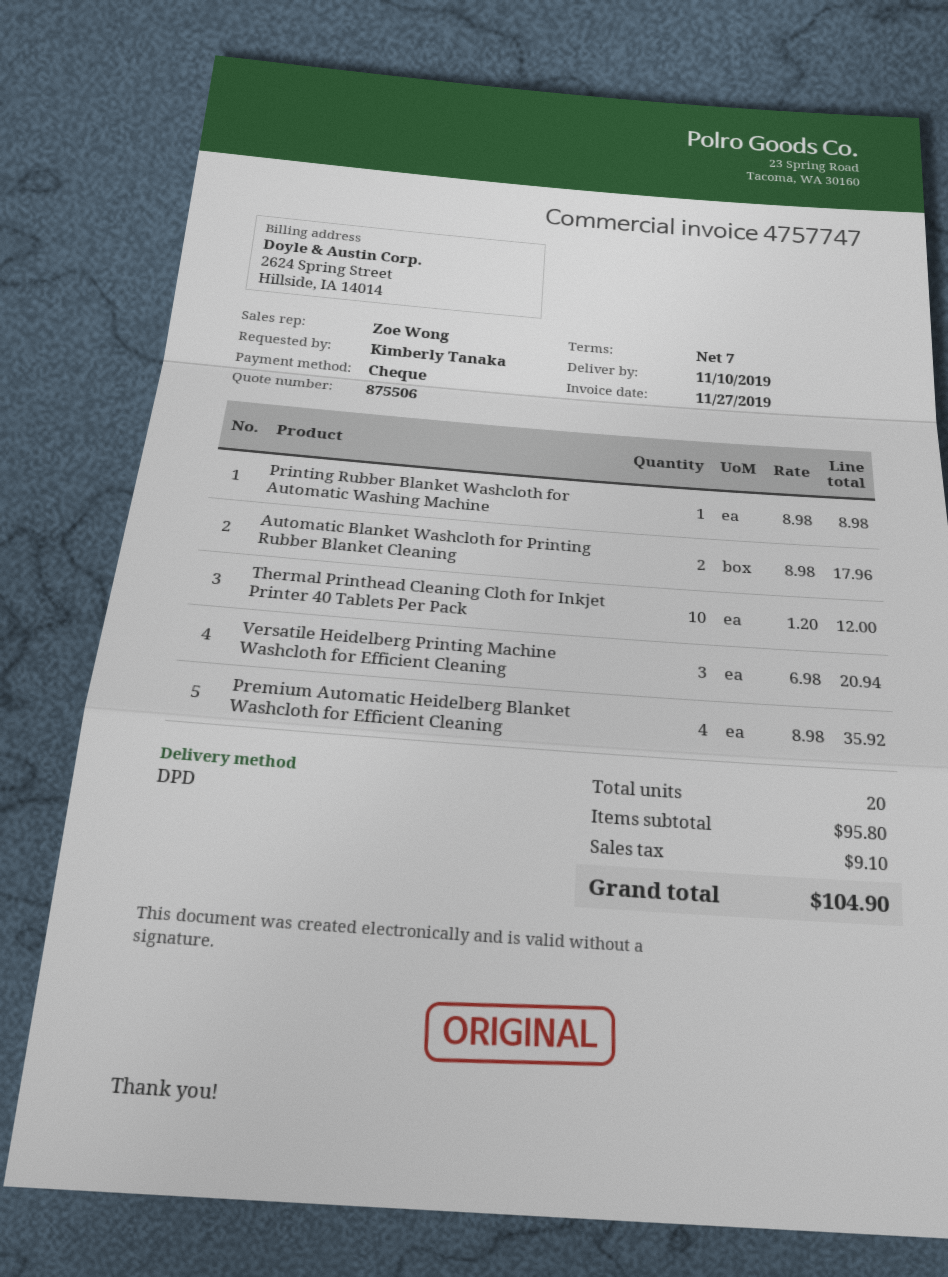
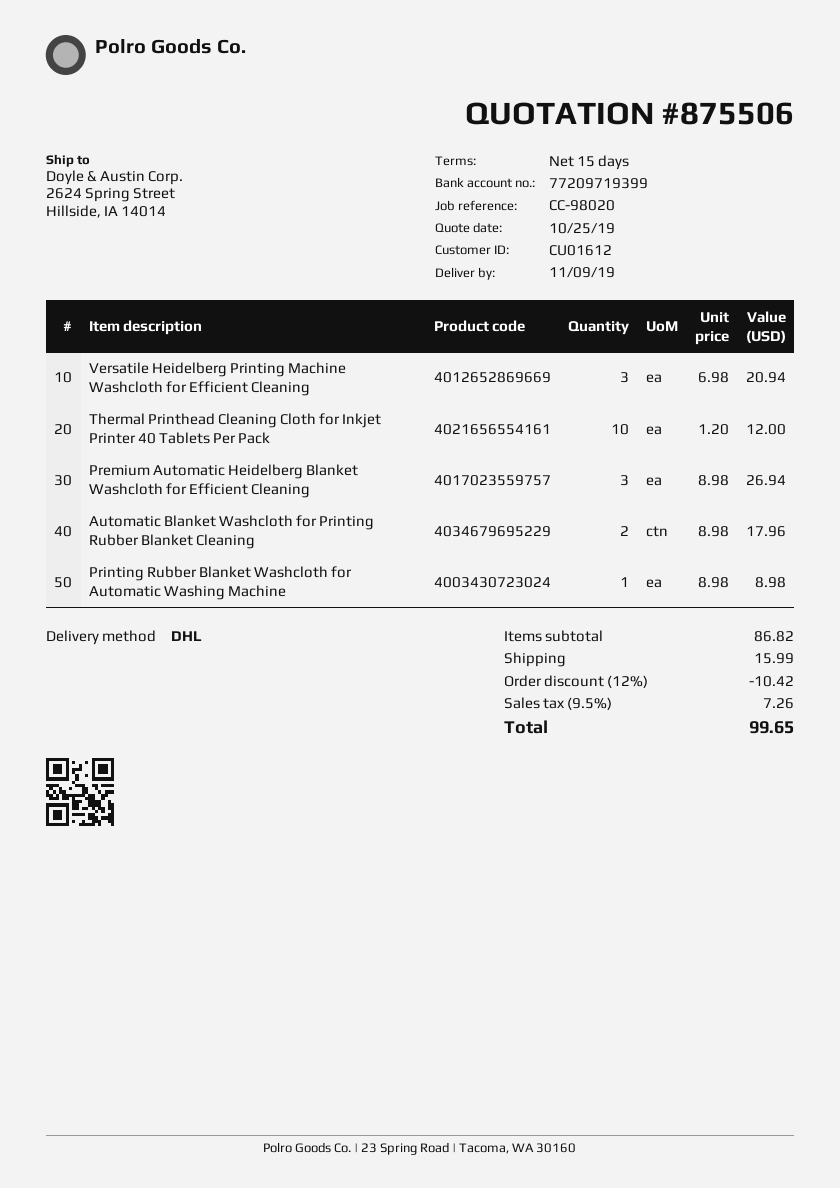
delivery date: 2019-11-10 -> 2019-11-09
payment terms: 7 days -> 15 days
shipping method: DPD -> DHL
Premium Automatic Heidelberg Blanket Washcloth for Efficient Cleaning: 4 x 8.98 = 35.92 -> 3 x 8.98 = 26.94
subtotal: 95.80 -> 86.82
discount: none -> 12% = 10.42
shipping: none -> 15.99
tax: 9.10 -> 7.26
total: 104.90 -> 99.65

